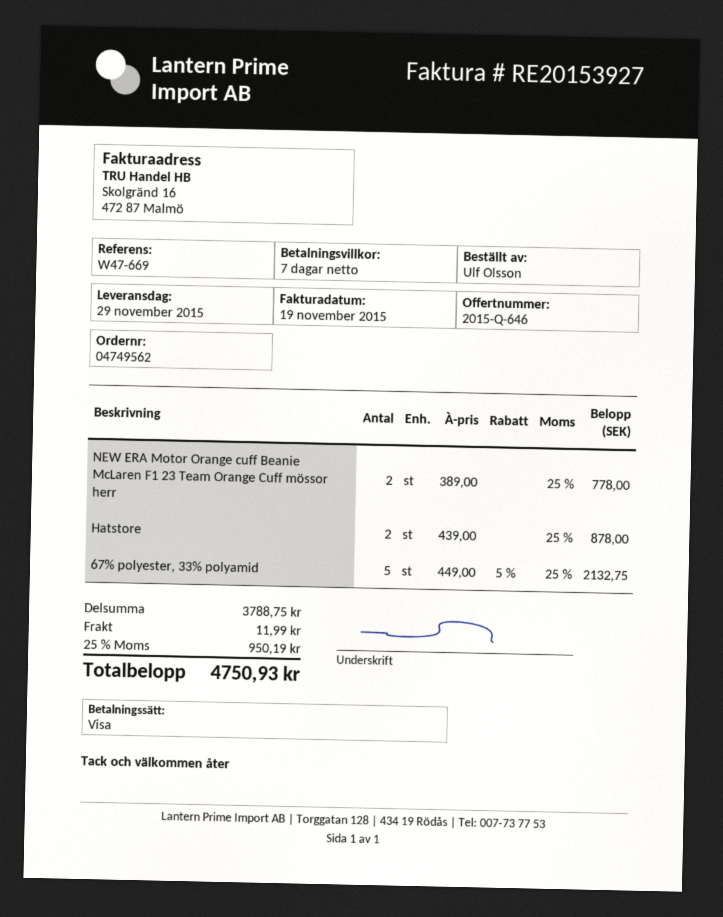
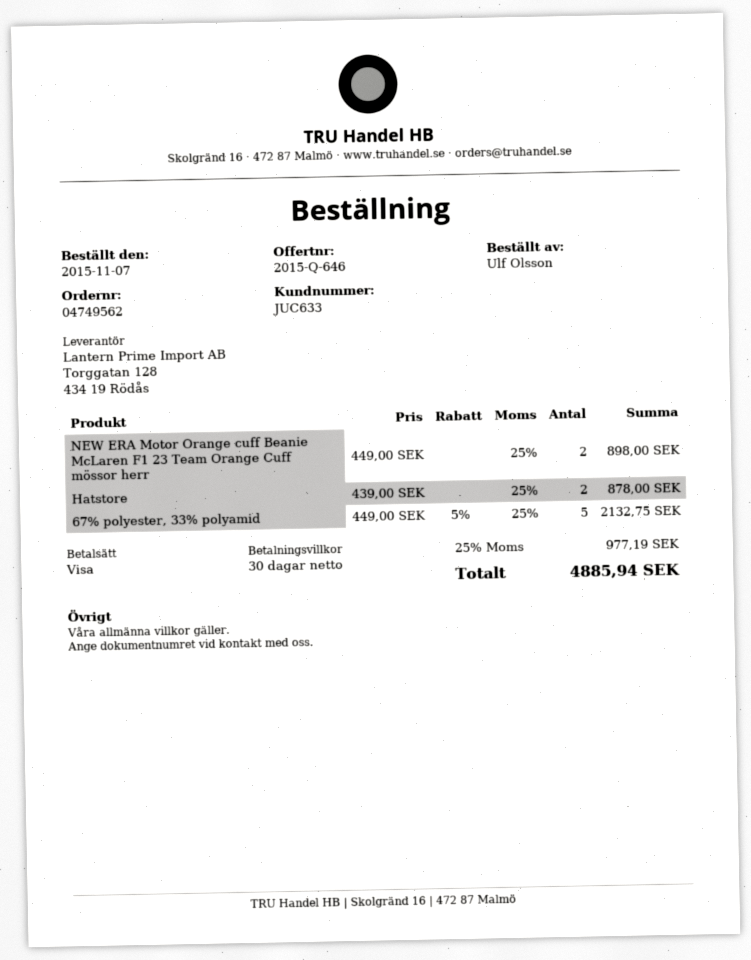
payment terms: 7 days -> 30 days
NEW ERA Motor Orange cuff Beanie McLaren F1 23 Team Orange Cuff mössor herr: 2 x 389.00 = 778.00 -> 2 x 449.00 = 898.00
shipping: 11.99 -> none
tax: 25% = 950.19 -> 25% = 977.19
total: 4750.93 -> 4885.94

